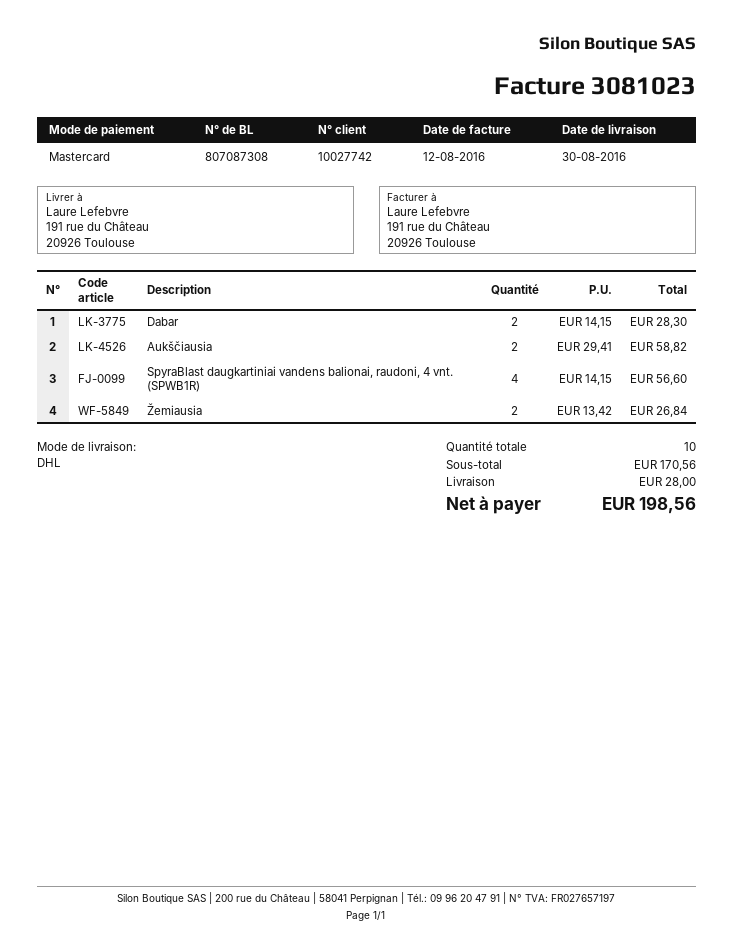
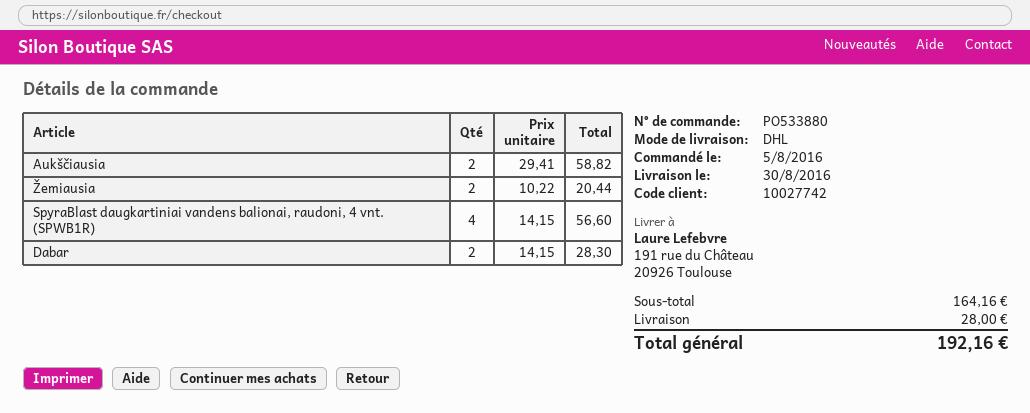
Žemiausia: 2 x 13.42 = 26.84 -> 2 x 10.22 = 20.44
subtotal: 170.56 -> 164.16
total: 198.56 -> 192.16

